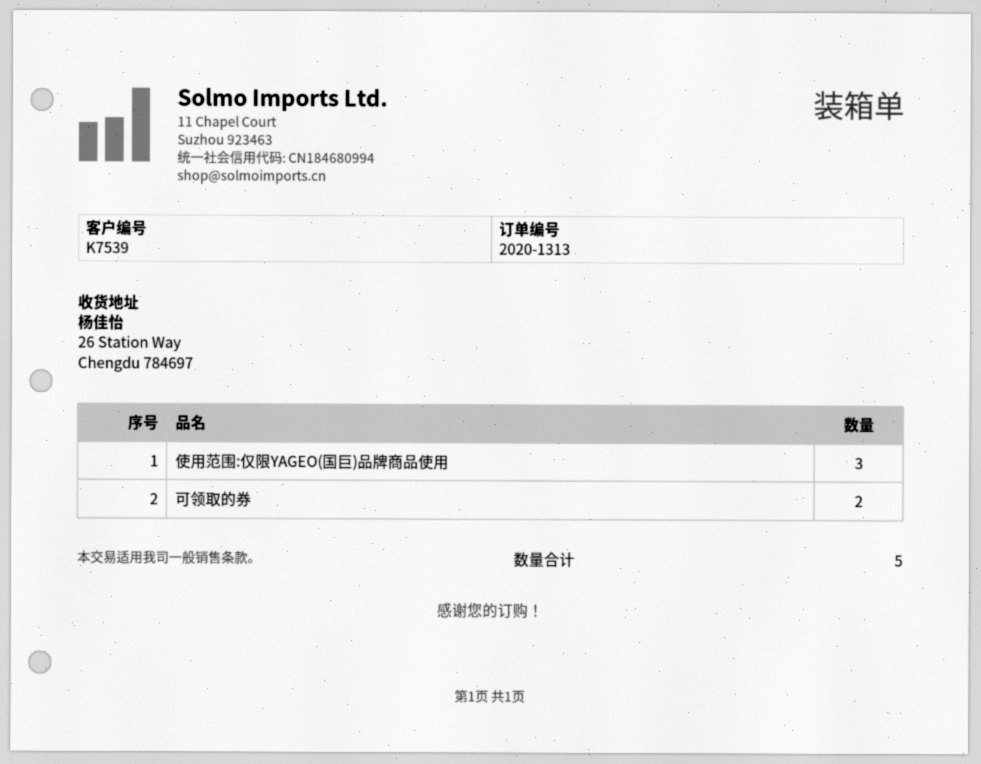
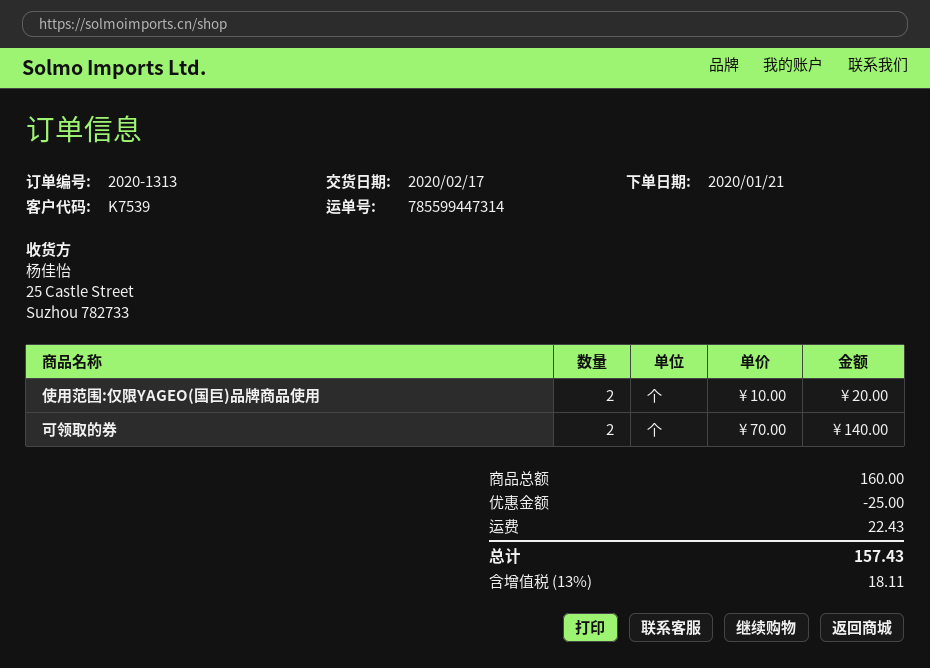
ship to: 26 Station Way, Chengdu 784697 -> 25 Castle Street, Suzhou 782733
使用范围:仅限YAGEO(国巨)品牌商品使用: 3 -> 2

